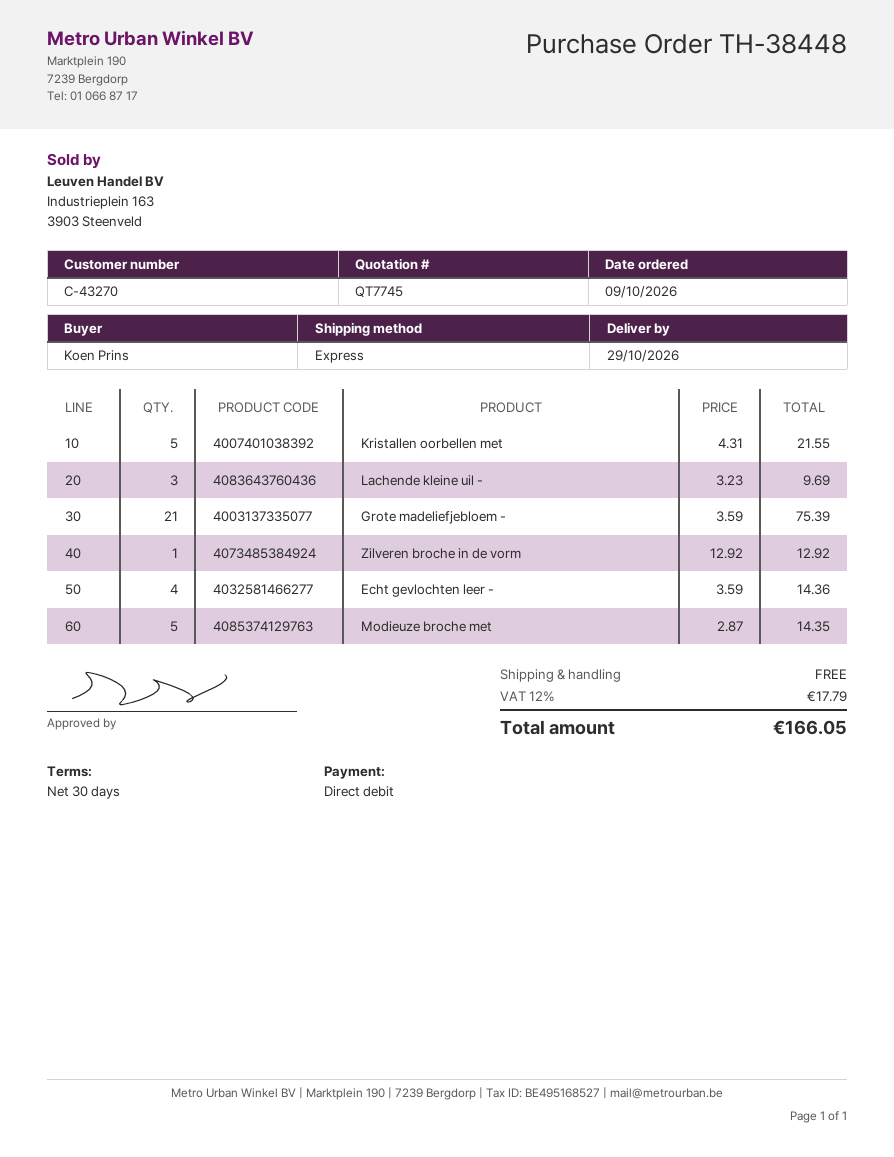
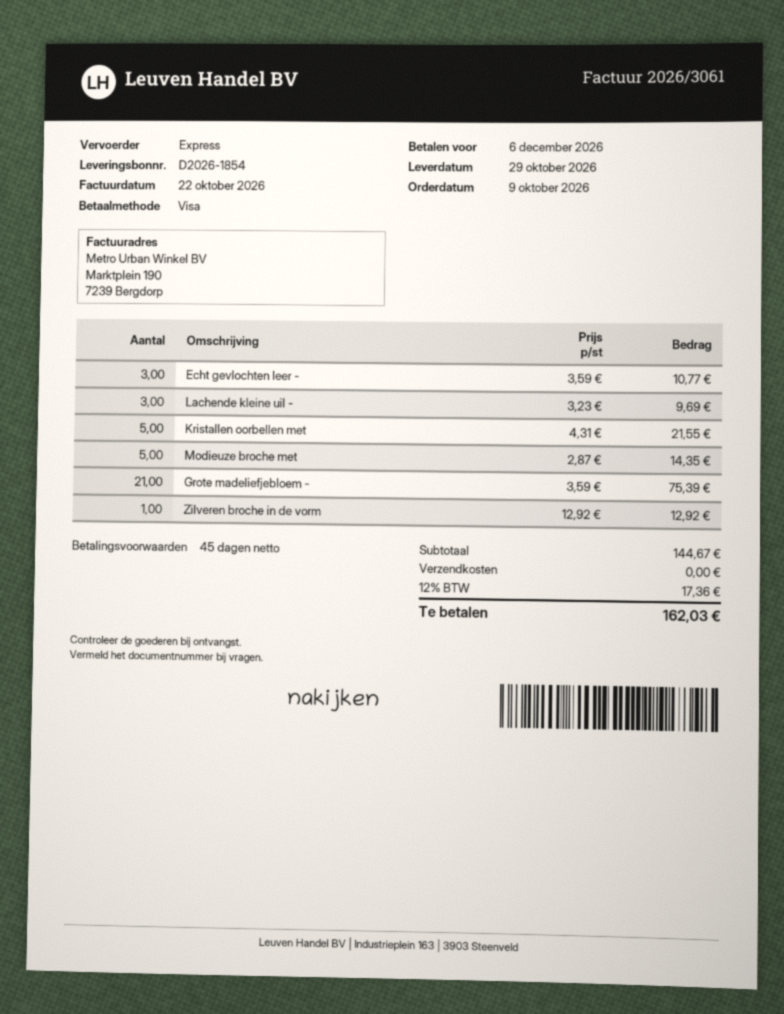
payment terms: 30 days -> 45 days
payment method: direct debit -> Visa
Echt gevlochten leer -: 4 x 3.59 = 14.36 -> 3 x 3.59 = 10.77
tax: 12% = 17.79 -> 12% = 17.36
total: 166.05 -> 162.03

